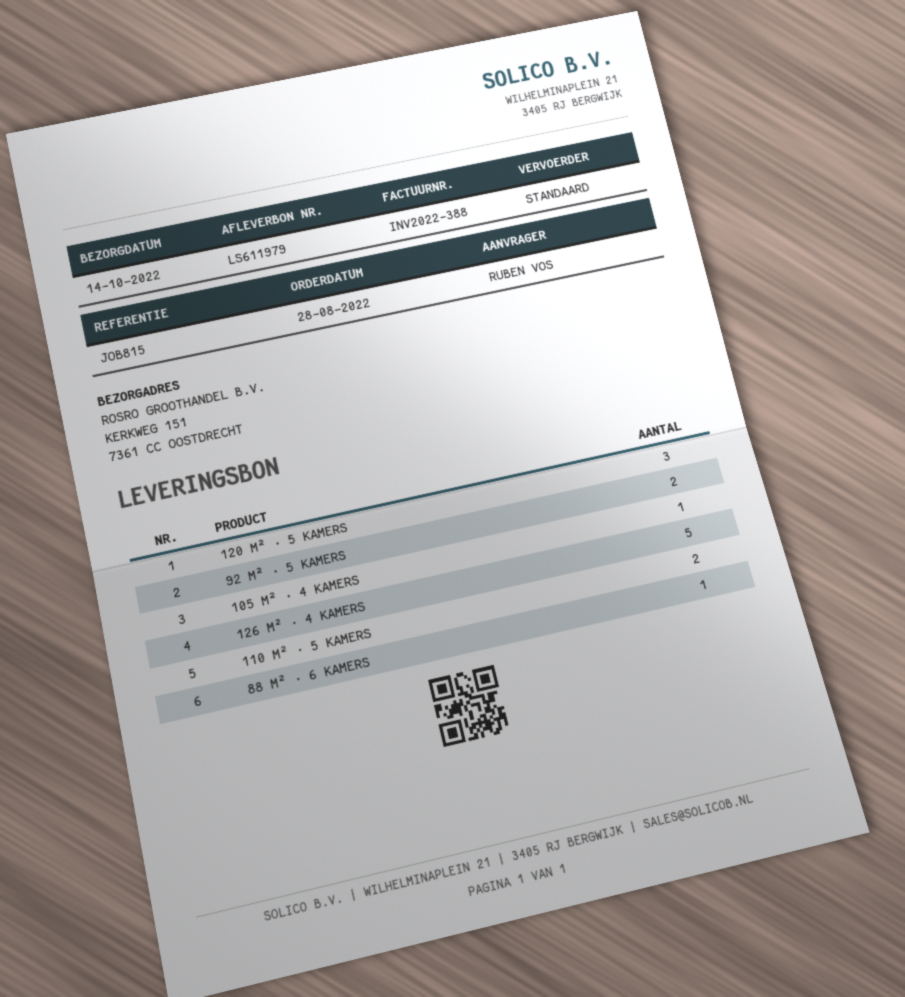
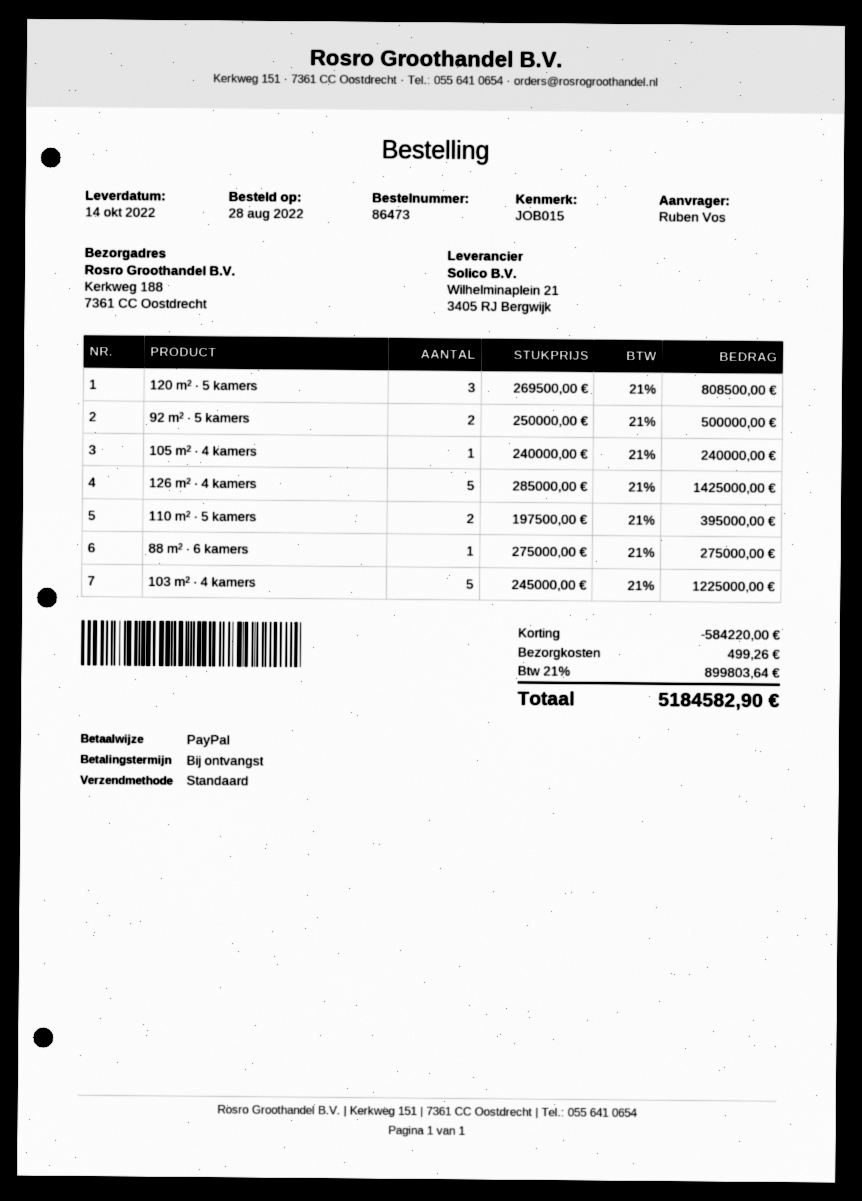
reference: JOB815 -> JOB015
ship to: KERKWEG 151, 7361 CC OOSTDRECHT -> Kerkweg 188, 7361 CC Oostdrecht
103 m² · 4 kamers: none -> 5

